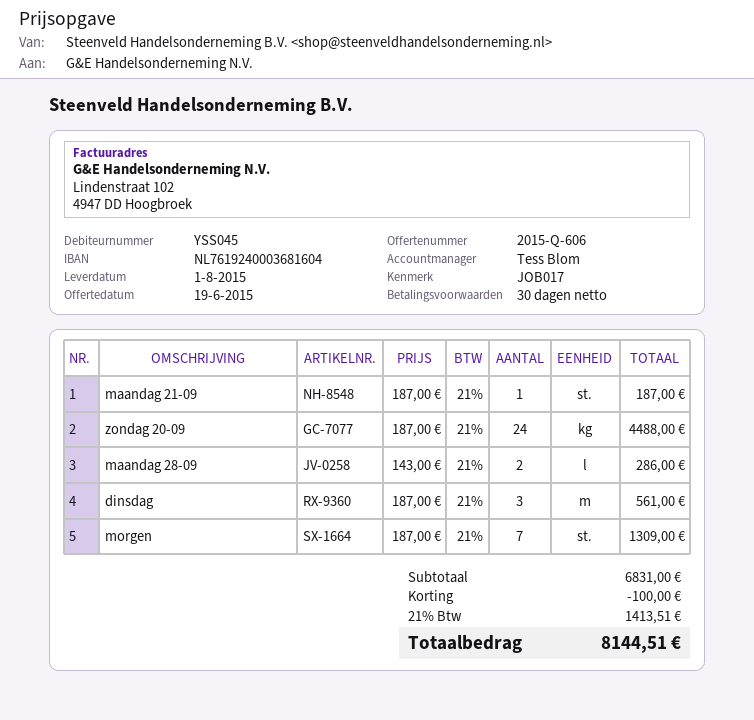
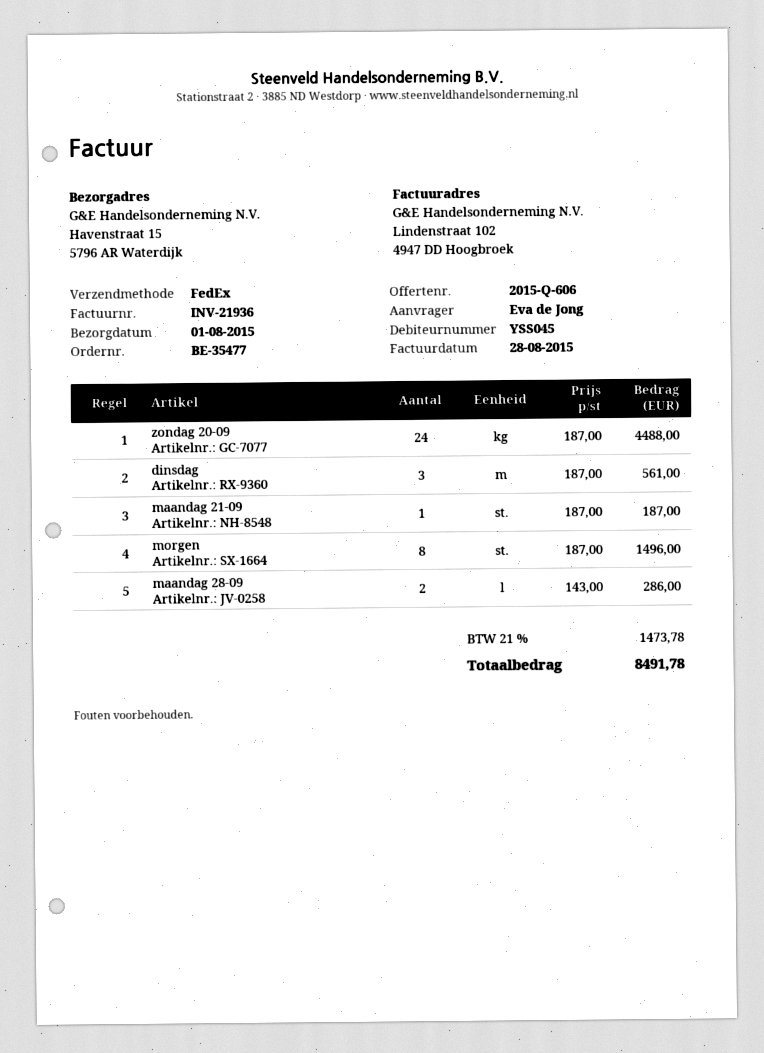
morgen: 7 x 187.00 = 1309.00 -> 8 x 187.00 = 1496.00
discount: 100.00 -> none
tax: 21% = 1413.51 -> 21% = 1473.78
total: 8144.51 -> 8491.78

